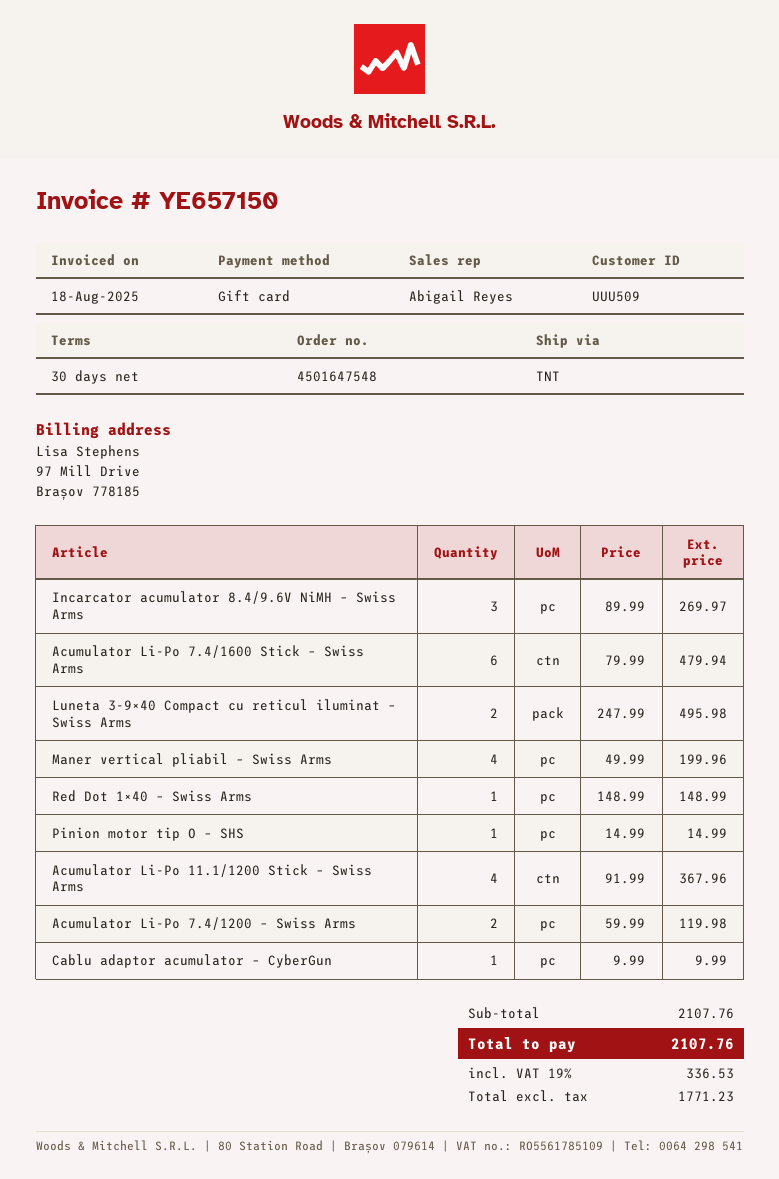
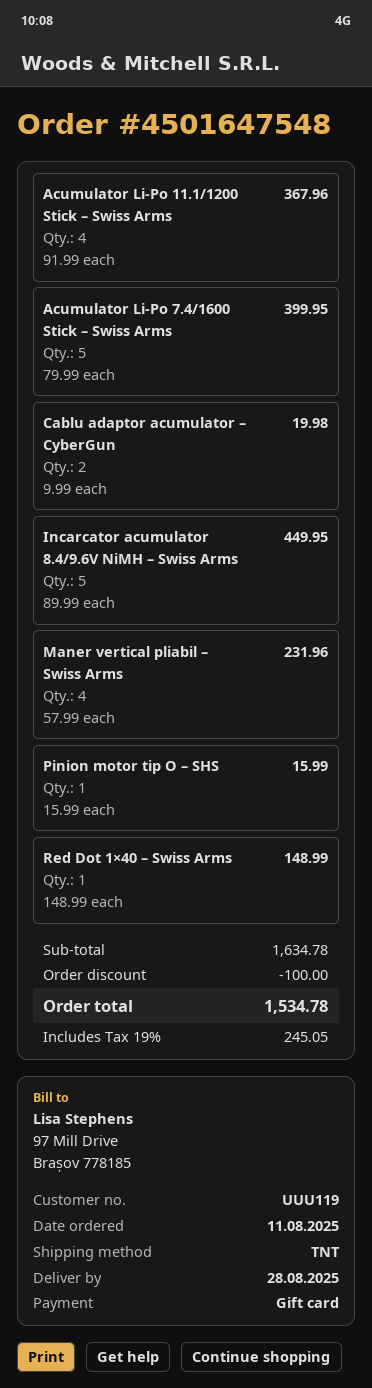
customer number: UUU509 -> UUU119
Incarcator acumulator 8.4/9.6V NiMH – Swiss Arms: 3 x 89.99 = 269.97 -> 5 x 89.99 = 449.95
Acumulator Li-Po 7.4/1600 Stick – Swiss Arms: 6 x 79.99 = 479.94 -> 5 x 79.99 = 399.95
Luneta 3-9×40 Compact cu reticul iluminat – Swiss Arms: 2 x 247.99 = 495.98 -> none
Maner vertical pliabil – Swiss Arms: 4 x 49.99 = 199.96 -> 4 x 57.99 = 231.96
Pinion motor tip O – SHS: 1 x 14.99 = 14.99 -> 1 x 15.99 = 15.99
Acumulator Li-Po 7.4/1200 – Swiss Arms: 2 x 59.99 = 119.98 -> none
Cablu adaptor acumulator – CyberGun: 1 x 9.99 = 9.99 -> 2 x 9.99 = 19.98
subtotal: 2107.76 -> 1634.78
discount: none -> 100.00
tax: 19% = 336.53 -> 19% = 245.05
total: 2107.76 -> 1534.78

